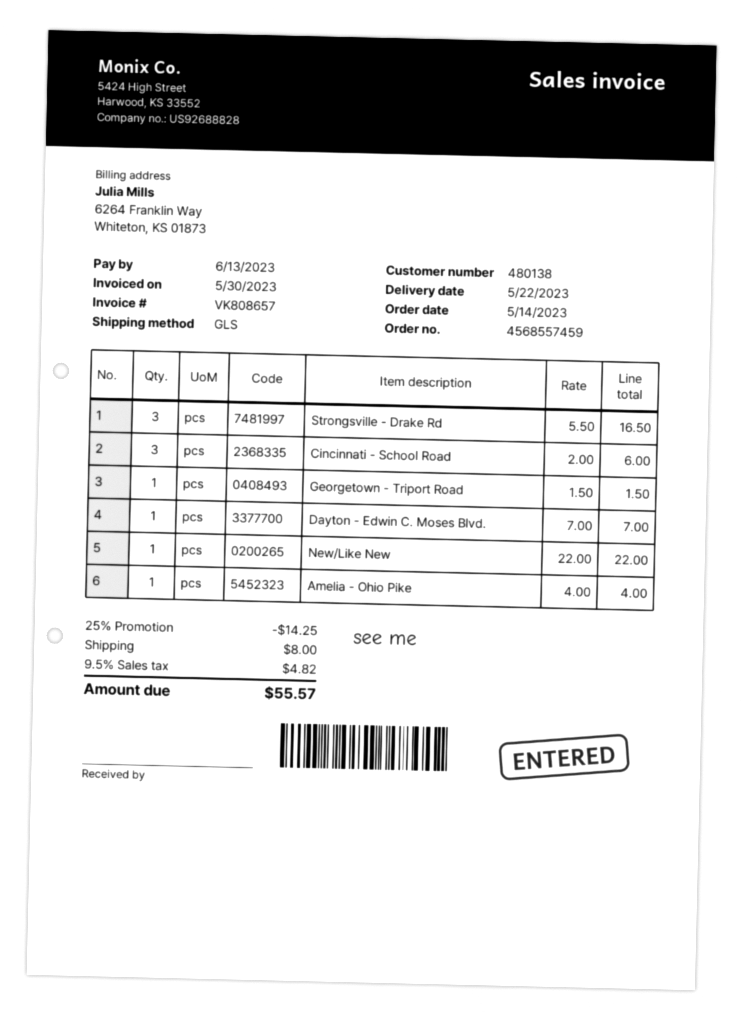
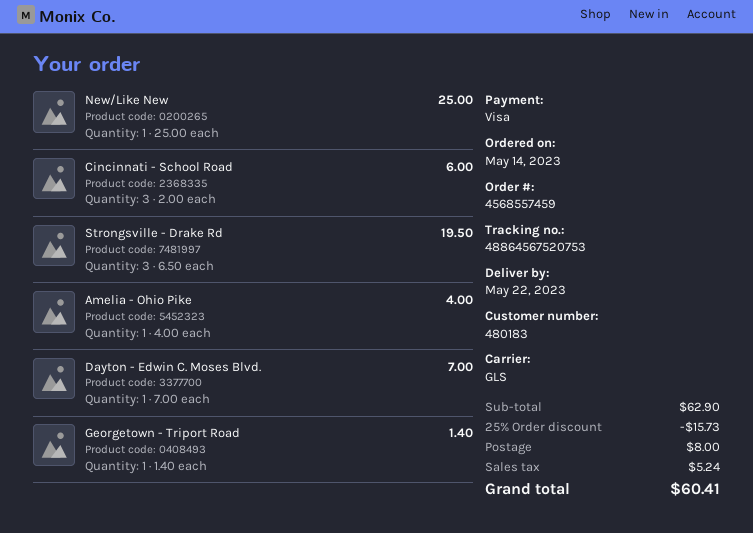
customer number: 480138 -> 480183
Strongsville - Drake Rd: 3 x 5.50 = 16.50 -> 3 x 6.50 = 19.50
Georgetown - Triport Road: 1 x 1.50 = 1.50 -> 1 x 1.40 = 1.40
New/Like New: 1 x 22.00 = 22.00 -> 1 x 25.00 = 25.00
discount: 25% = 14.25 -> 25% = 15.73
tax: 4.82 -> 5.24
total: 55.57 -> 60.41

